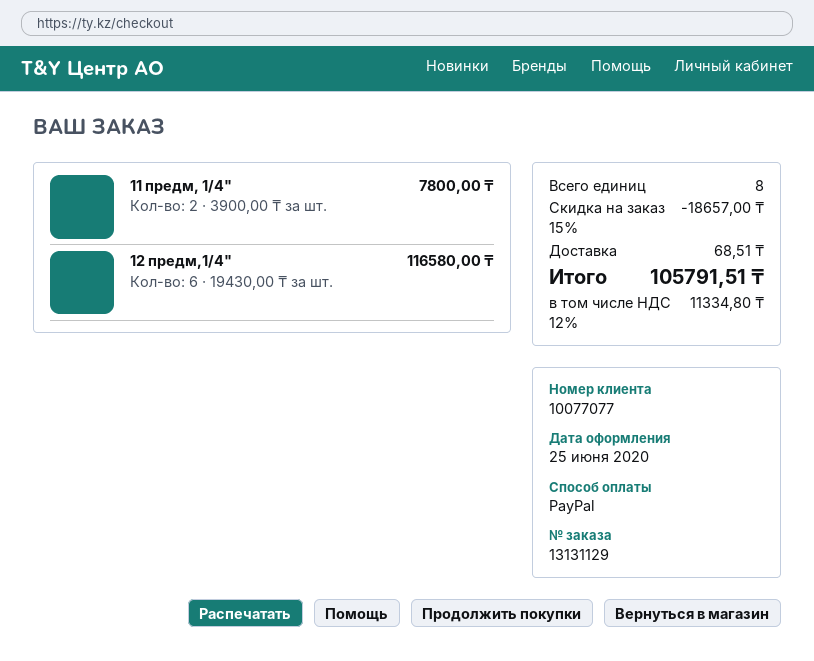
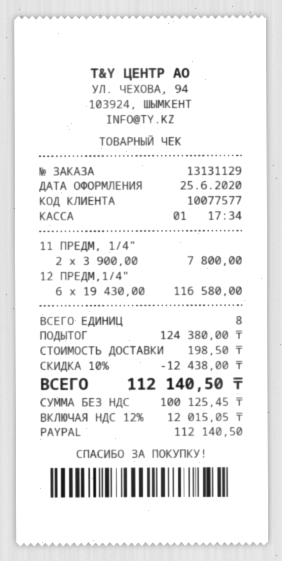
customer number: 10077077 -> 10077577
discount: 15% = 18657.00 -> 10% = 12438.00
shipping: 68.51 -> 198.50
tax: 12% = 11334.80 -> 12% = 12015.05
total: 105791.51 -> 112140.50

